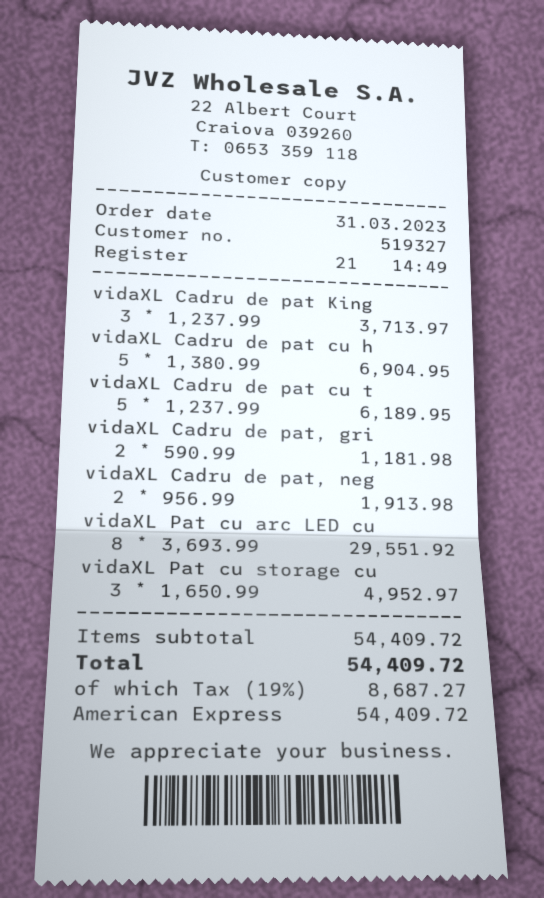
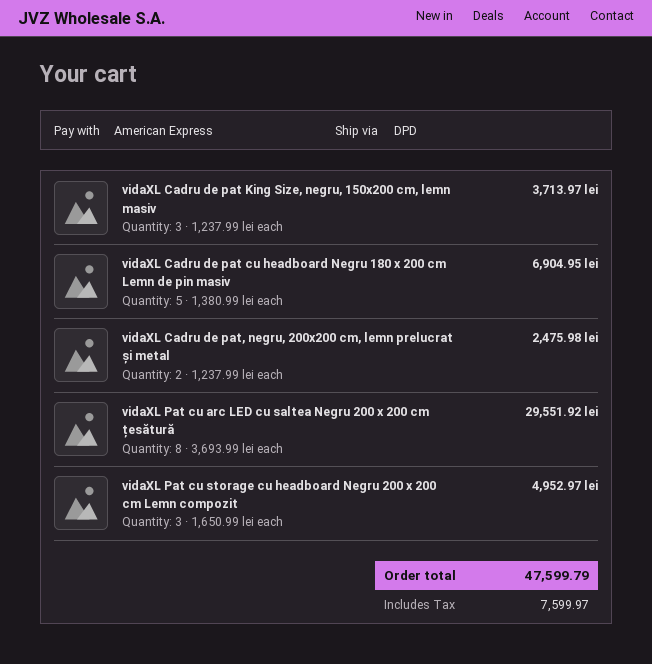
vidaXL Cadru de pat cu t: 5 x 1237.99 = 6189.95 -> none
vidaXL Cadru de pat, gri: 2 x 590.99 = 1181.98 -> none
vidaXL Cadru de pat, neg: 2 x 956.99 = 1913.98 -> 2 x 1237.99 = 2475.98
tax: 8687.27 -> 7599.97
total: 54409.72 -> 47599.79

